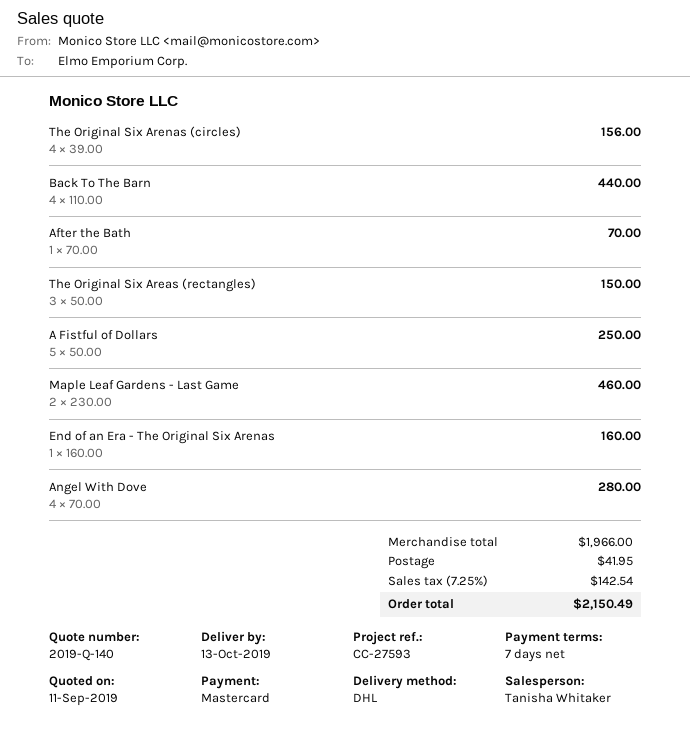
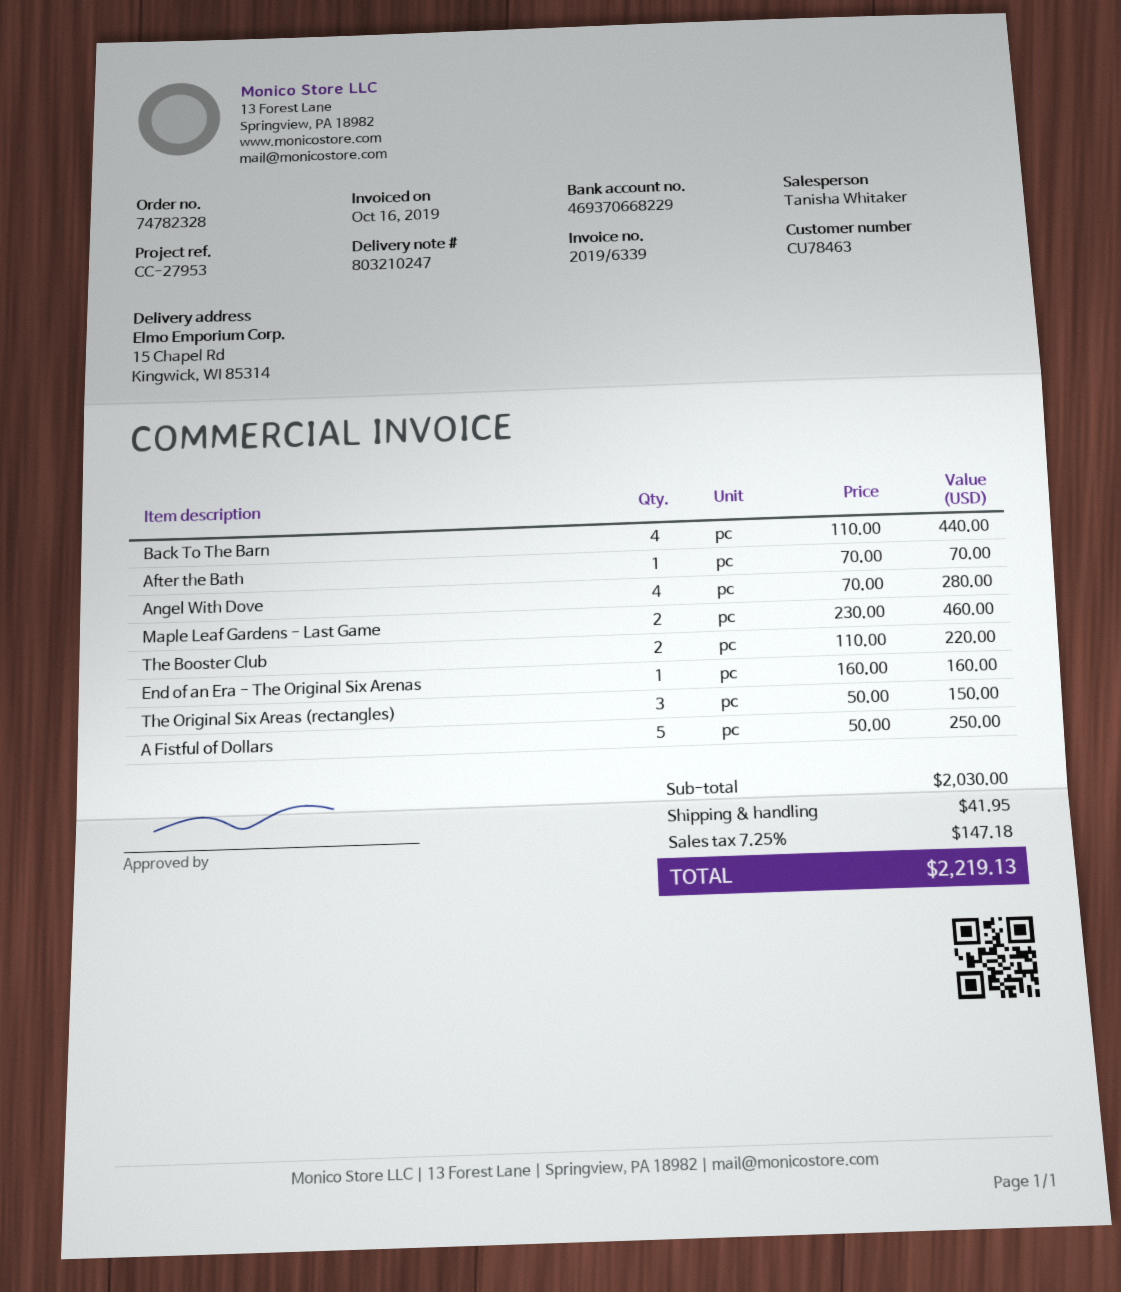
reference: CC-27593 -> CC-27953
The Original Six Arenas (circles): 4 x 39.00 = 156.00 -> none
The Booster Club: none -> 2 x 110.00 = 220.00
subtotal: 1966.00 -> 2030.00
tax: 7.25% = 142.54 -> 7.25% = 147.18
total: 2150.49 -> 2219.13

